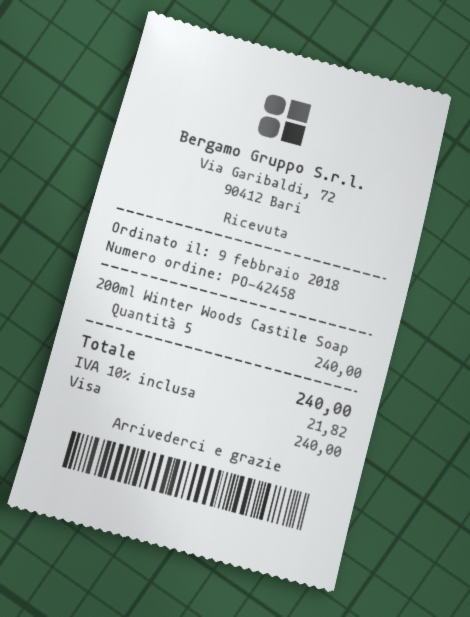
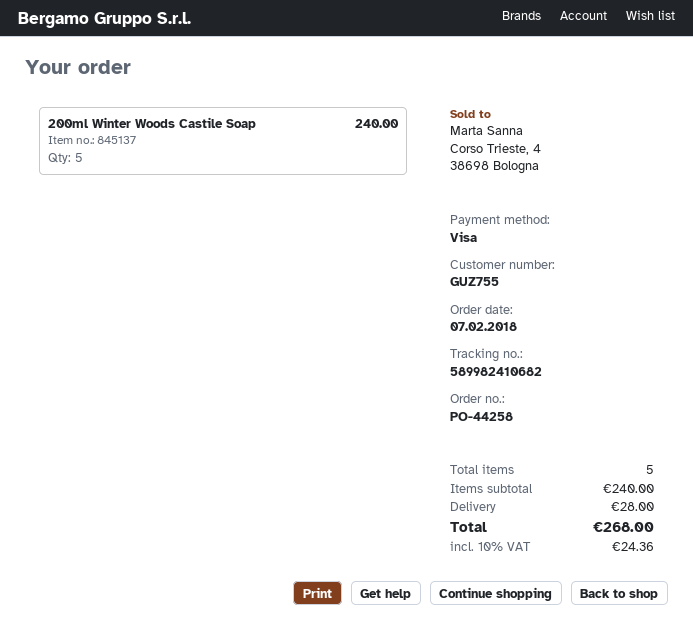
order number: PO-42458 -> PO-44258
order date: 2018-02-09 -> 2018-02-07
shipping: none -> 28.00
tax: 10% = 21.82 -> 10% = 24.36
total: 240.00 -> 268.00

